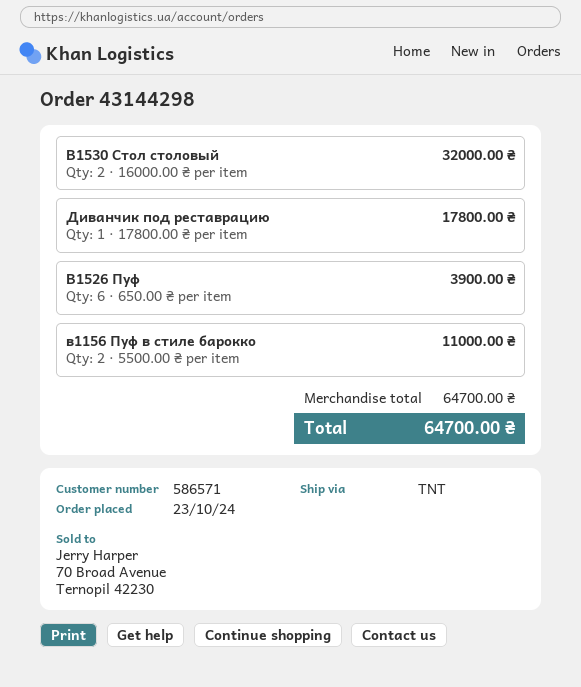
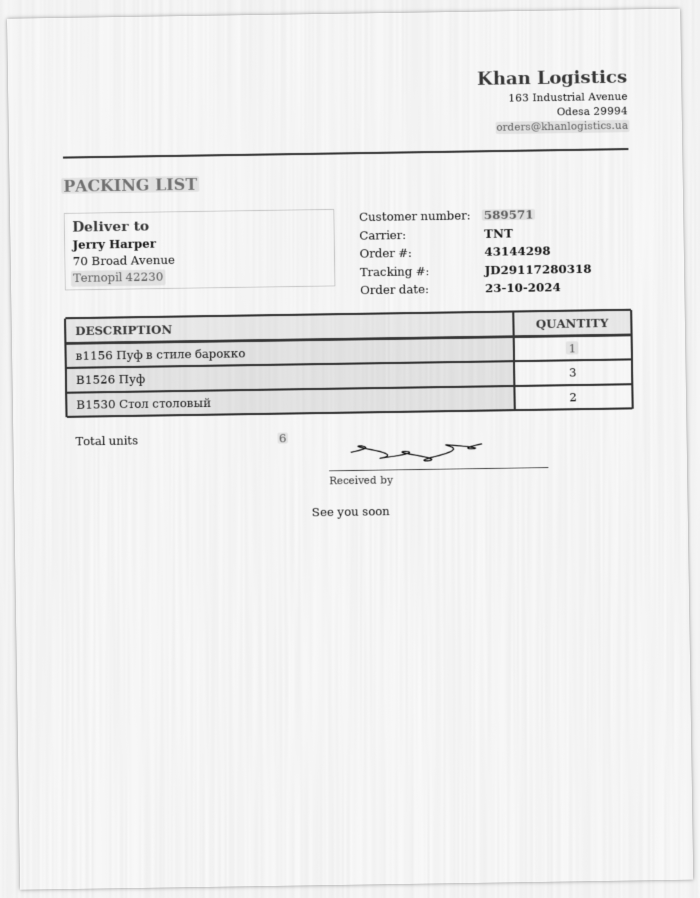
customer number: 586571 -> 589571
Диванчик под реставрацию: 1 -> none
В1526 Пуф: 6 -> 3
в1156 Пуф в стиле барокко: 2 -> 1

